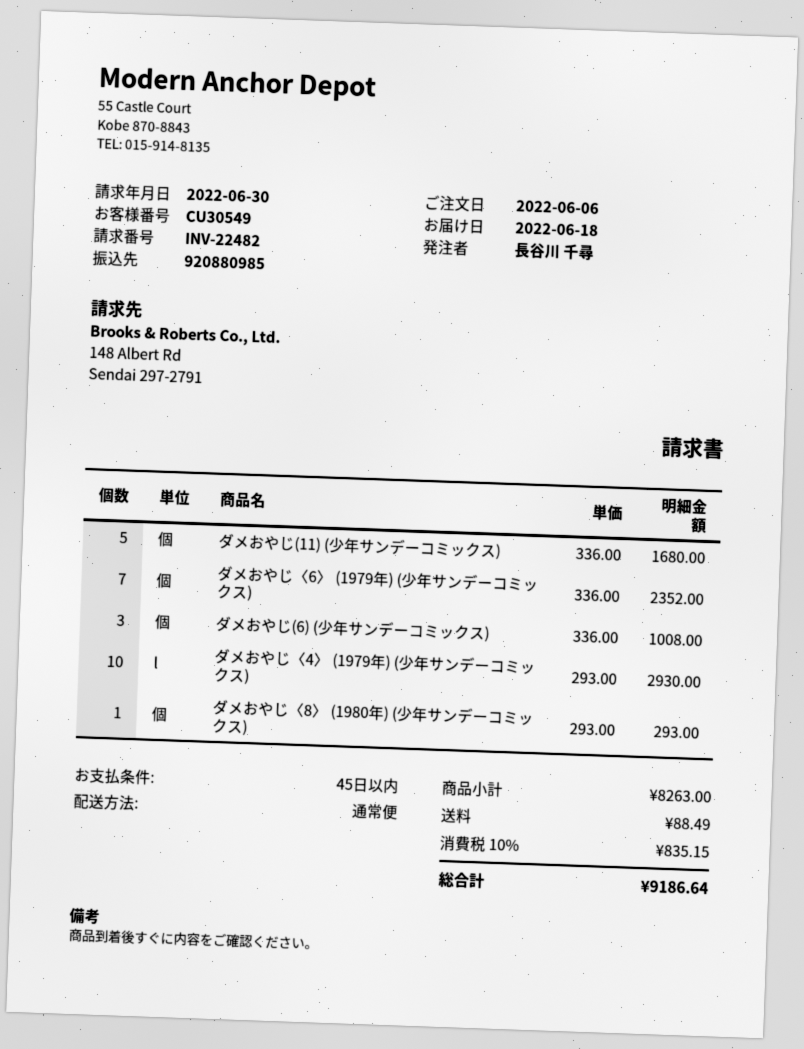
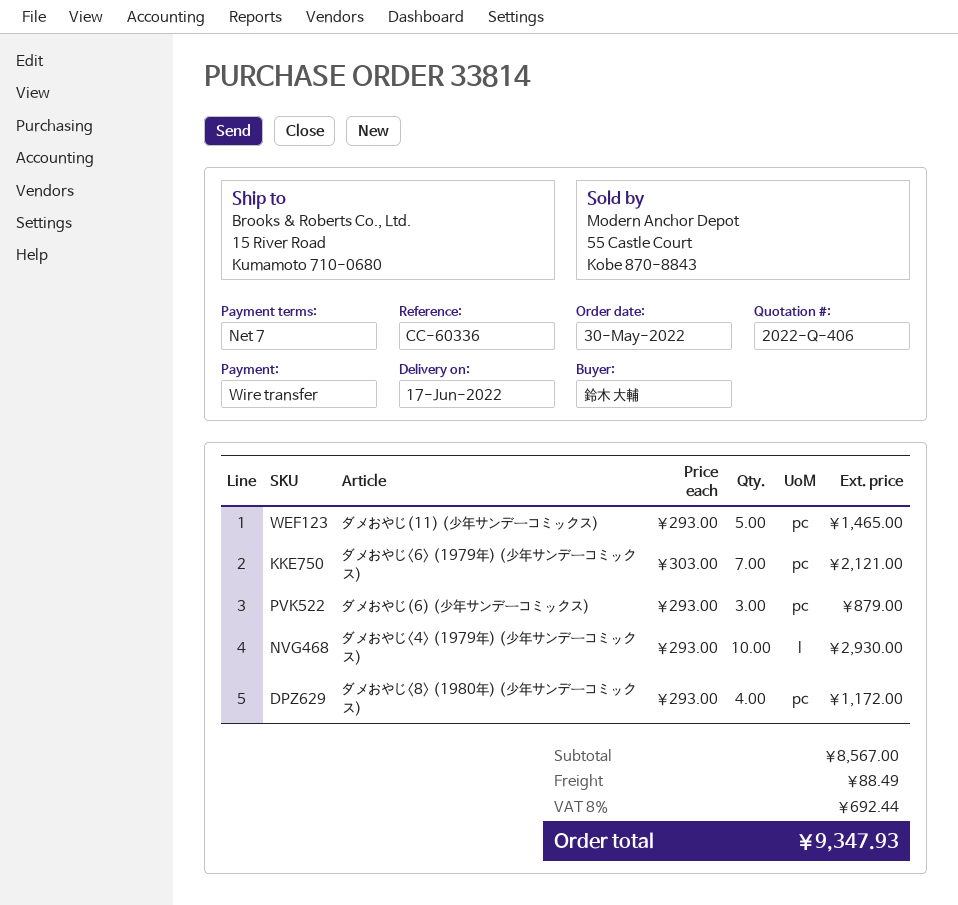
order date: 2022-06-06 -> 2022-05-30
delivery date: 2022-06-18 -> 2022-06-17
payment terms: 45 days -> 7 days
ordered by: 長谷川 千尋 -> 鈴木 大輔
ダメおやじ(11) (少年サンデーコミックス): 5 x 336.00 = 1680.00 -> 5 x 293.00 = 1465.00
ダメおやじ〈6〉 (1979年) (少年サンデーコミックス): 7 x 336.00 = 2352.00 -> 7 x 303.00 = 2121.00
ダメおやじ(6) (少年サンデーコミックス): 3 x 336.00 = 1008.00 -> 3 x 293.00 = 879.00
ダメおやじ〈8〉 (1980年) (少年サンデーコミックス): 1 x 293.00 = 293.00 -> 4 x 293.00 = 1172.00
subtotal: 8263.00 -> 8567.00
tax: 10% = 835.15 -> 8% = 692.44
total: 9186.64 -> 9347.93

